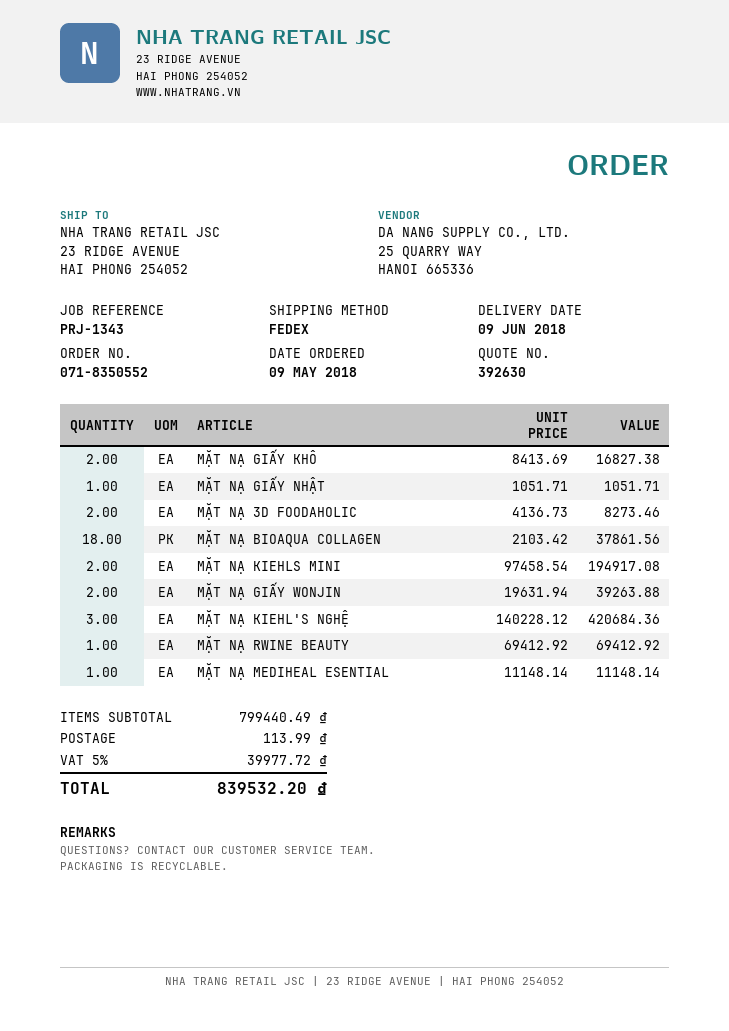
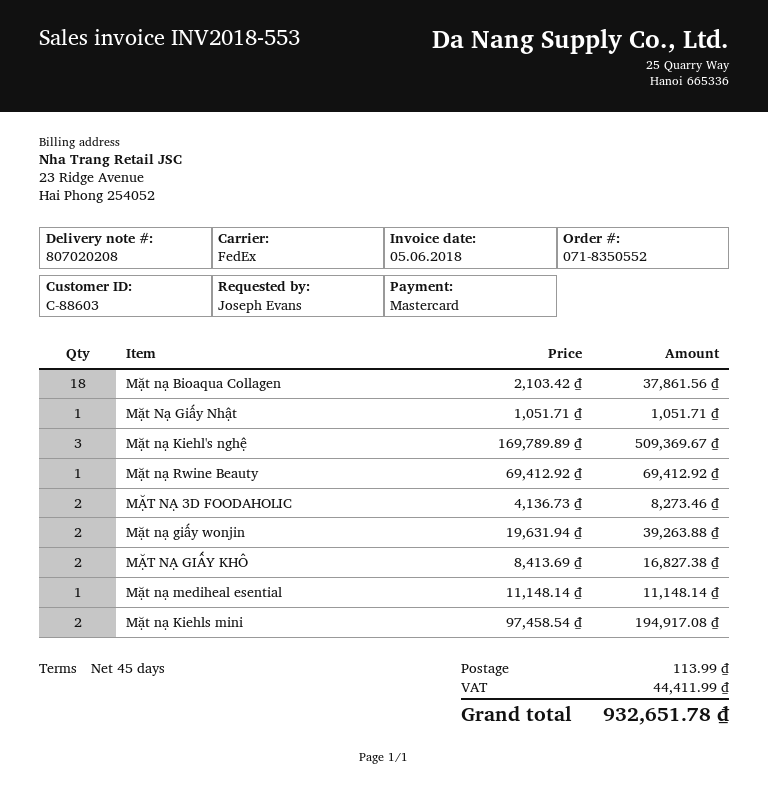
MẶT NẠ KIEHL'S NGHỆ: 3 x 140228.12 = 420684.36 -> 3 x 169789.89 = 509369.67
tax: 39977.72 -> 44411.99
total: 839532.20 -> 932651.78

